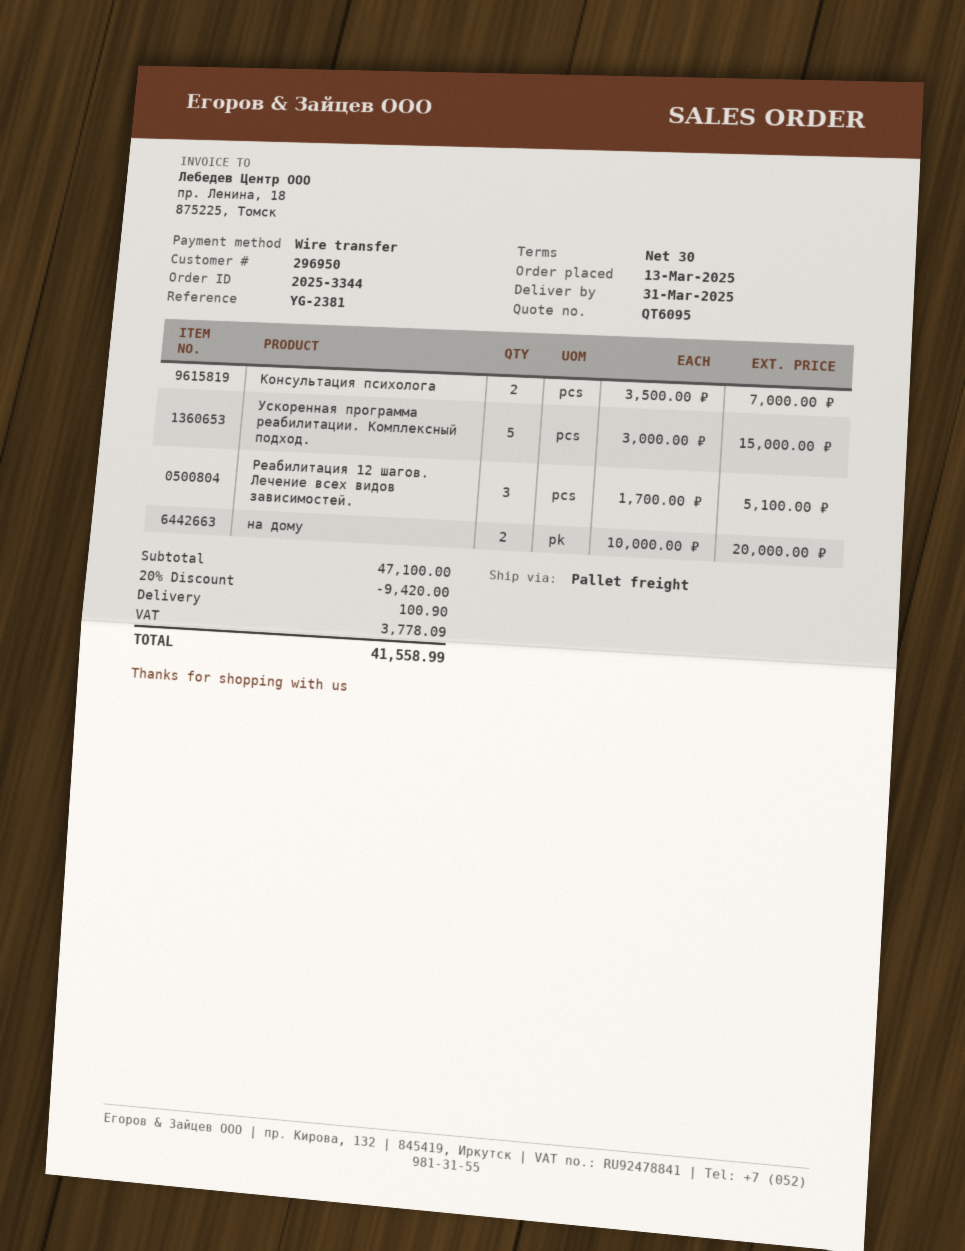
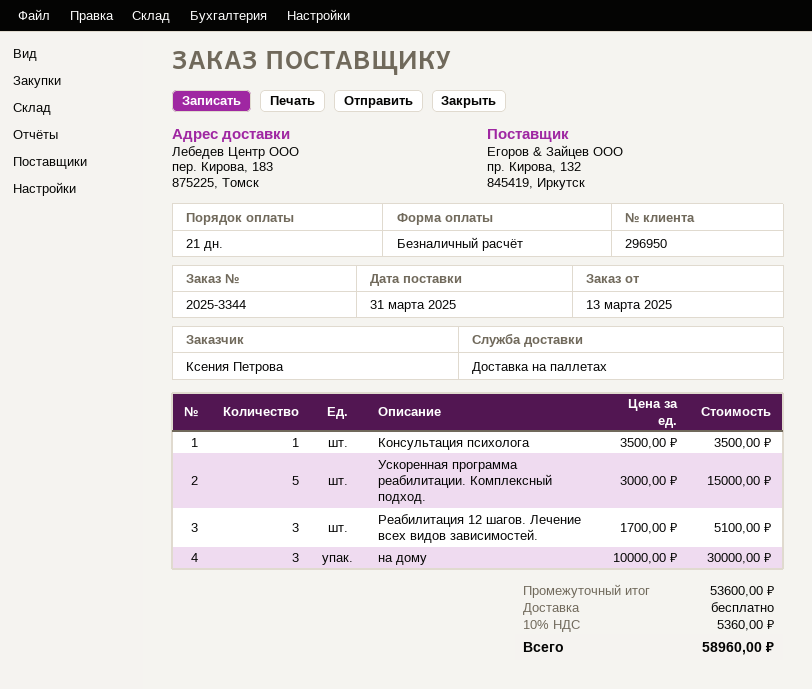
payment terms: 30 days -> 21 days
Консультация психолога: 2 x 3500.00 = 7000.00 -> 1 x 3500.00 = 3500.00
на дому: 2 x 10000.00 = 20000.00 -> 3 x 10000.00 = 30000.00
subtotal: 47100.00 -> 53600.00
discount: 20% = 9420.00 -> none
shipping: 100.90 -> 0.00
tax: 3778.09 -> 5360.00
total: 41558.99 -> 58960.00

